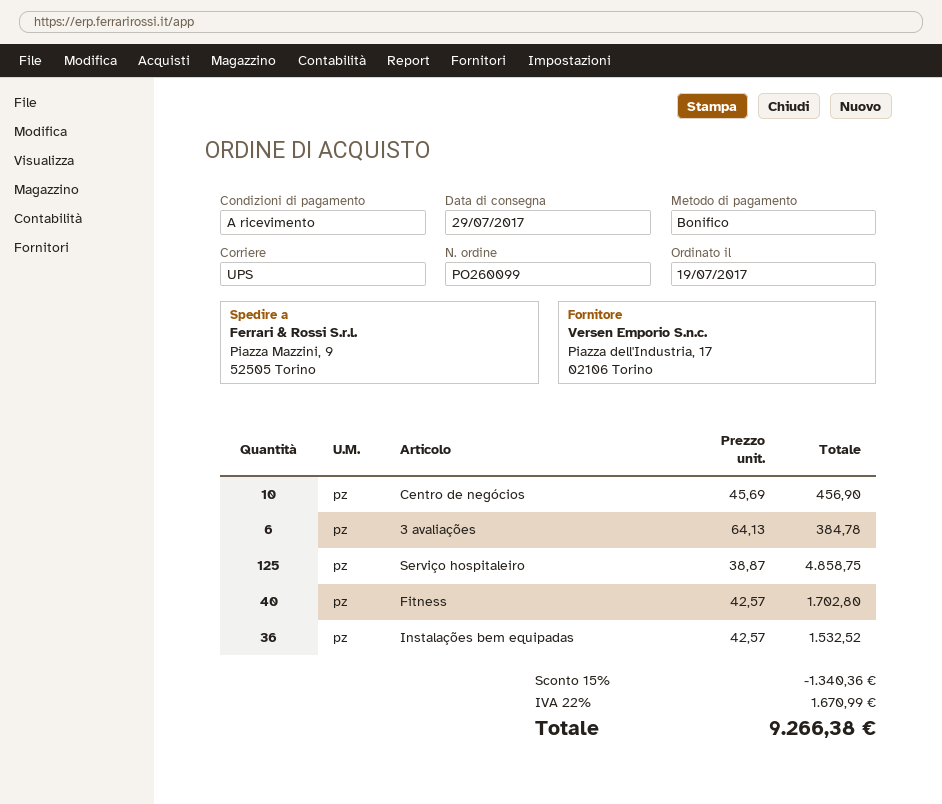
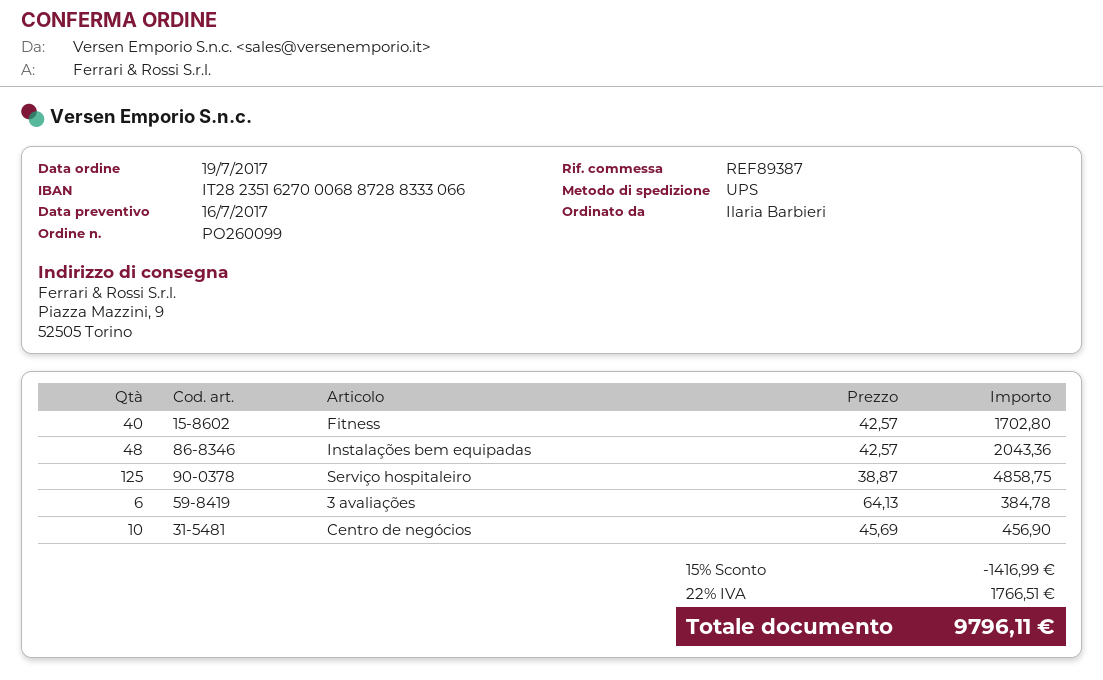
Instalações bem equipadas: 36 x 42.57 = 1532.52 -> 48 x 42.57 = 2043.36
discount: 15% = 1340.36 -> 15% = 1416.99
tax: 22% = 1670.99 -> 22% = 1766.51
total: 9266.38 -> 9796.11

